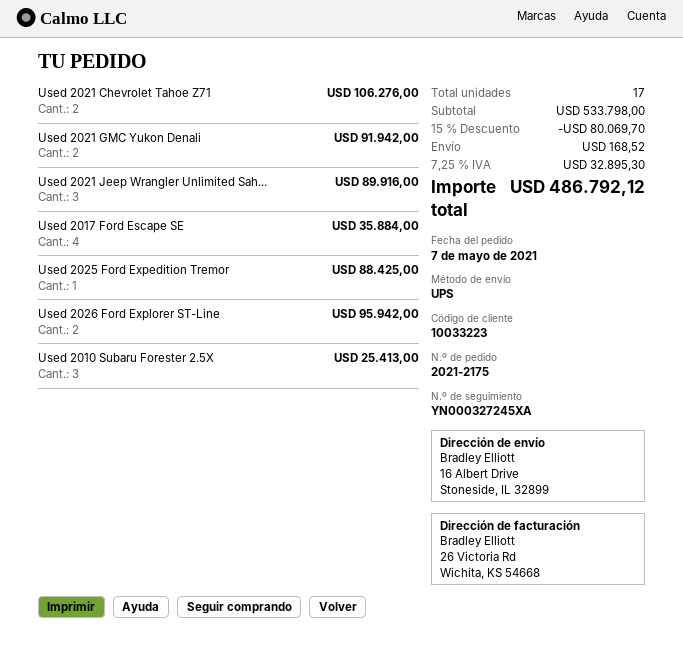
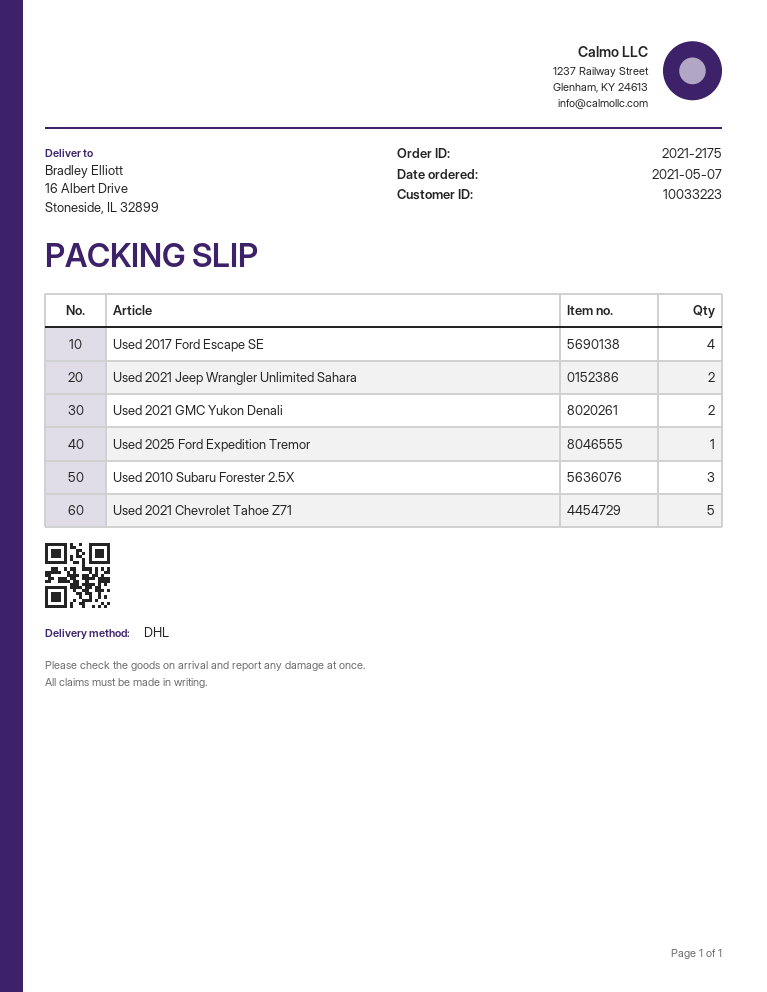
shipping method: UPS -> DHL
Used 2021 Chevrolet Tahoe Z71: 2 -> 5
Used 2021 Jeep Wrangler Unlimited Sah...: 3 -> 2
Used 2026 Ford Explorer ST-Line: 2 -> none

